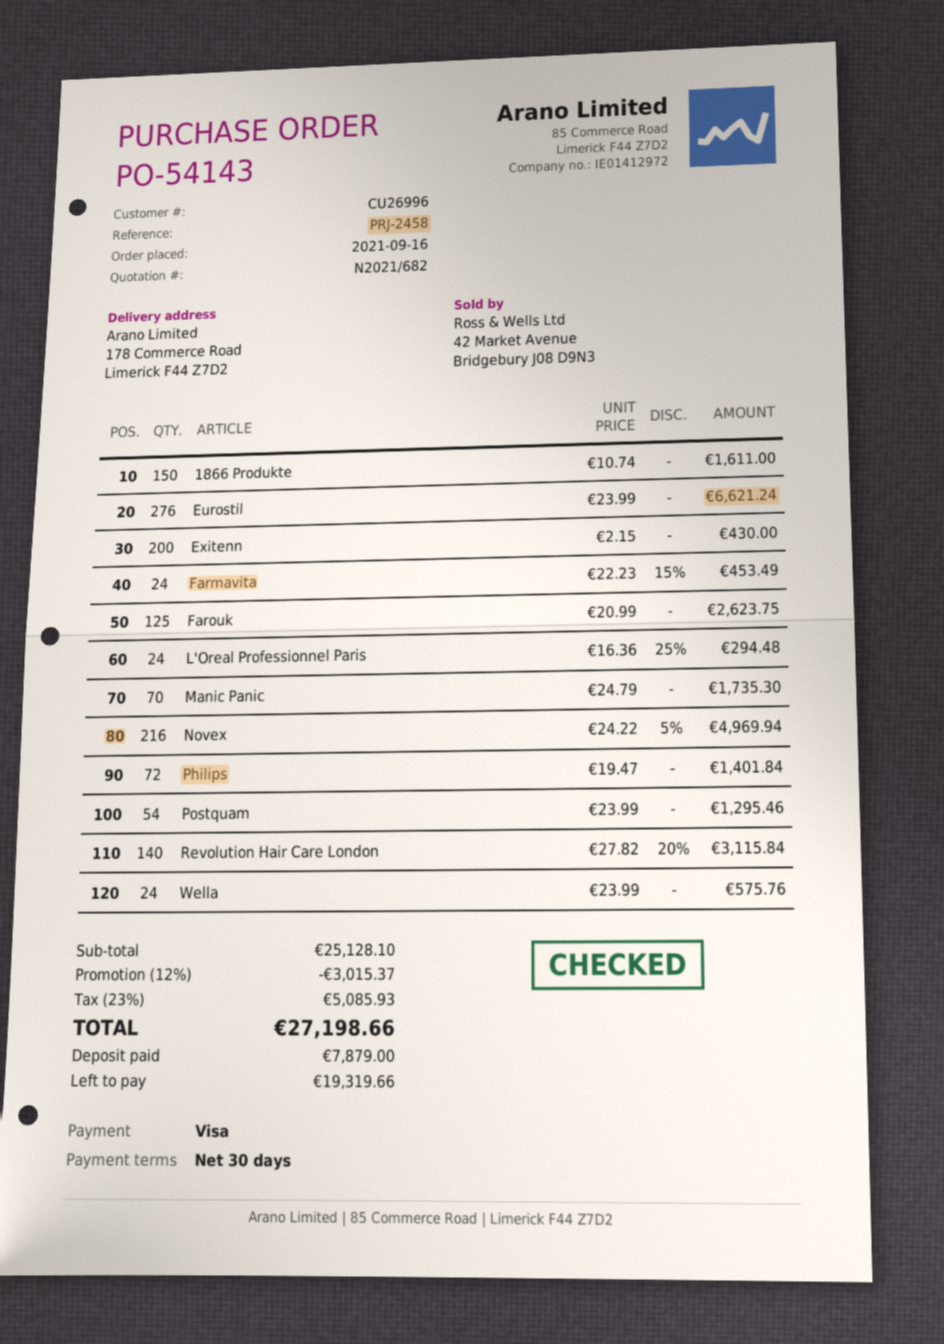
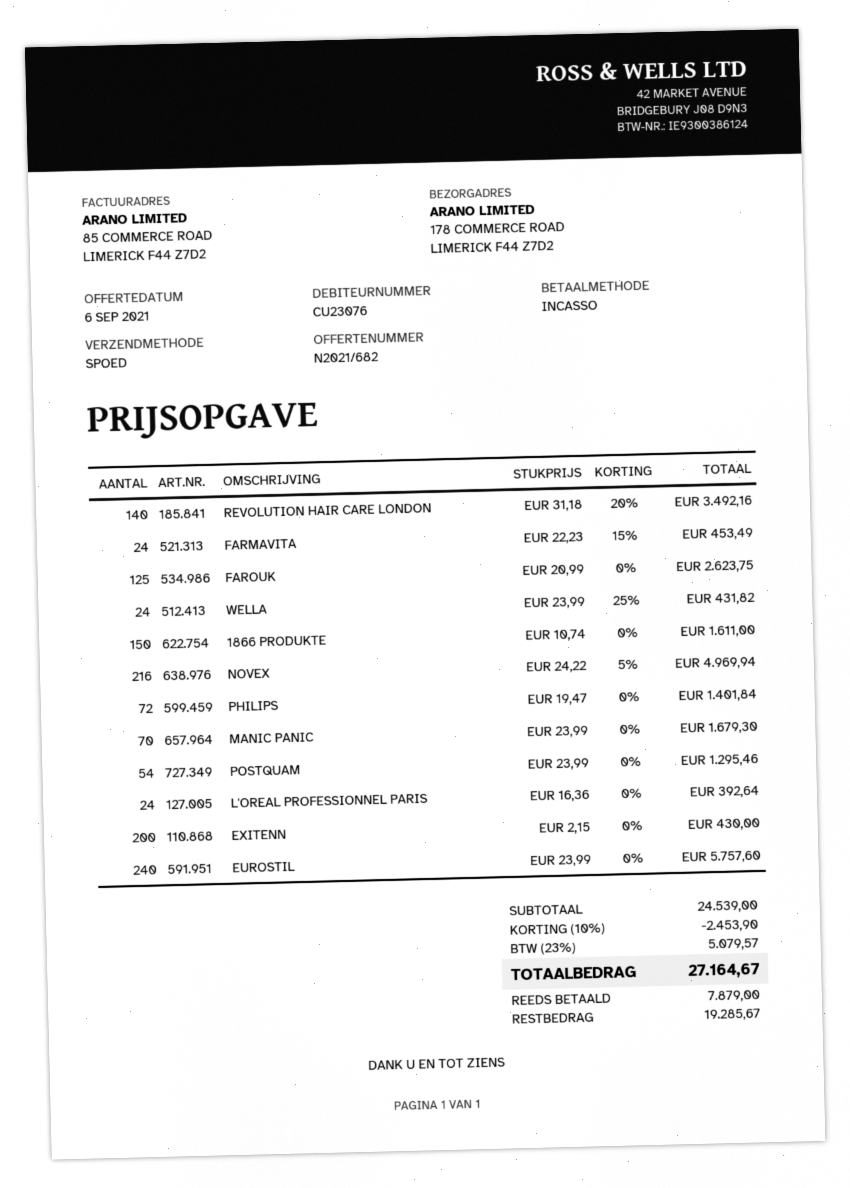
customer number: CU26996 -> CU23076
payment method: Visa -> direct debit
Eurostil: 276 x 23.99 = 6621.24 -> 240 x 23.99 = 5757.60
L'Oreal Professionnel Paris: 24 x 16.36 - 25% = 294.48 -> 24 x 16.36 = 392.64
Manic Panic: 70 x 24.79 = 1735.30 -> 70 x 23.99 = 1679.30
Revolution Hair Care London: 140 x 27.82 - 20% = 3115.84 -> 140 x 31.18 - 20% = 3492.16
Wella: 24 x 23.99 = 575.76 -> 24 x 23.99 - 25% = 431.82
subtotal: 25128.10 -> 24539.00
discount: 12% = 3015.37 -> 10% = 2453.90
tax: 23% = 5085.93 -> 23% = 5079.57
total: 27198.66 -> 27164.67
balance: 19319.66 -> 19285.67

